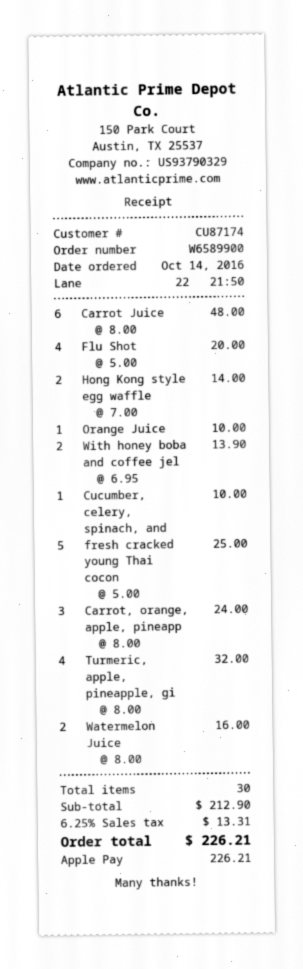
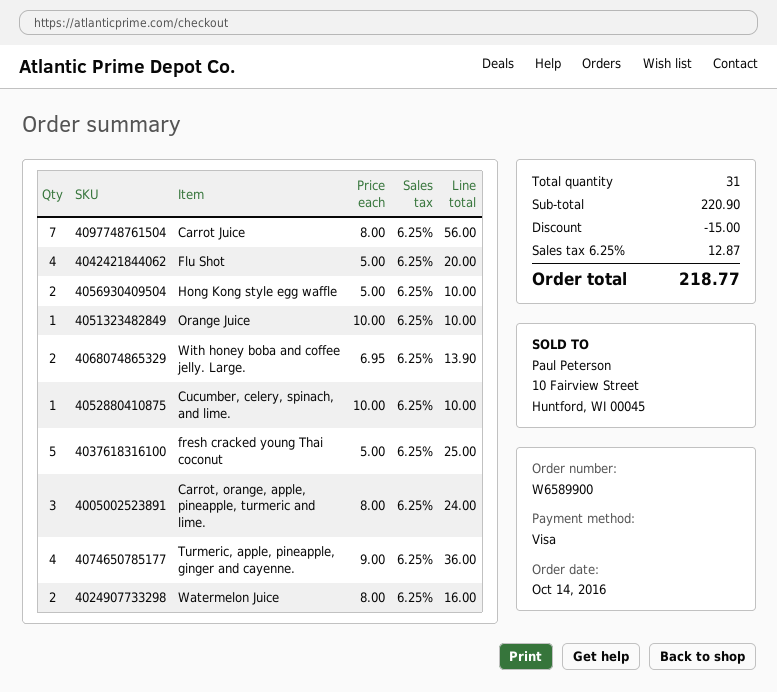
payment method: Apple Pay -> Visa
Carrot Juice: 6 x 8.00 = 48.00 -> 7 x 8.00 = 56.00
Hong Kong style egg waffle: 2 x 7.00 = 14.00 -> 2 x 5.00 = 10.00
Turmeric, apple, pineapple, gi: 4 x 8.00 = 32.00 -> 4 x 9.00 = 36.00
total quantity: 30 -> 31
subtotal: 212.90 -> 220.90
discount: none -> 15.00
tax: 6.25% = 13.31 -> 6.25% = 12.87
total: 226.21 -> 218.77

